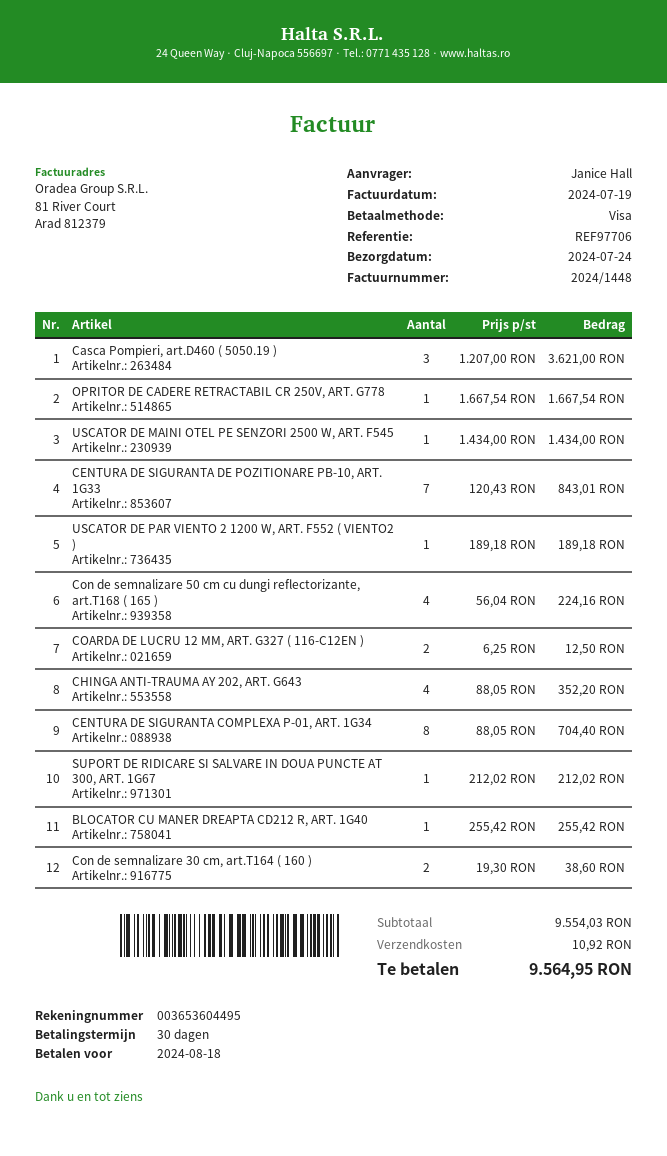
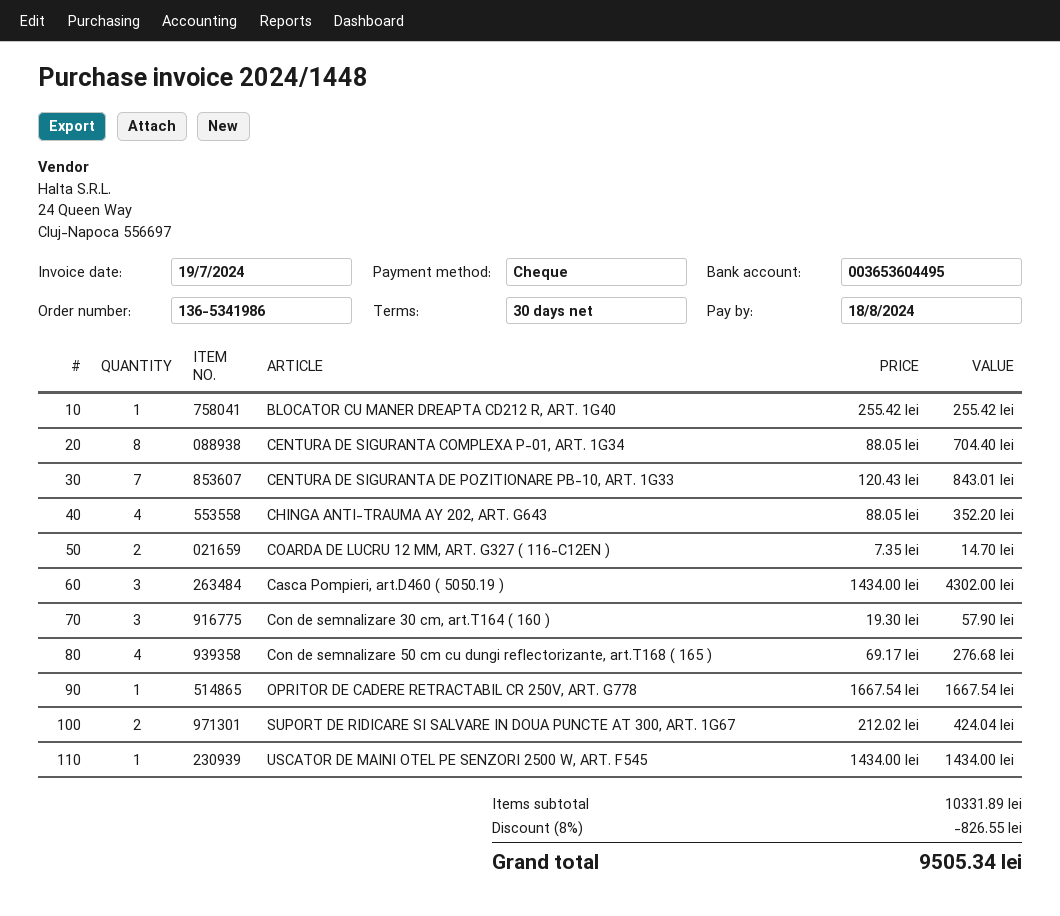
payment method: Visa -> cheque
Casca Pompieri, art.D460 ( 5050.19 ): 3 x 1207.00 = 3621.00 -> 3 x 1434.00 = 4302.00
USCATOR DE PAR VIENTO 2 1200 W, ART. F552 ( VIENTO2 ): 1 x 189.18 = 189.18 -> none
Con de semnalizare 50 cm cu dungi reflectorizante, art.T168 ( 165 ): 4 x 56.04 = 224.16 -> 4 x 69.17 = 276.68
COARDA DE LUCRU 12 MM, ART. G327 ( 116-C12EN ): 2 x 6.25 = 12.50 -> 2 x 7.35 = 14.70
SUPORT DE RIDICARE SI SALVARE IN DOUA PUNCTE AT 300, ART. 1G67: 1 x 212.02 = 212.02 -> 2 x 212.02 = 424.04
Con de semnalizare 30 cm, art.T164 ( 160 ): 2 x 19.30 = 38.60 -> 3 x 19.30 = 57.90
subtotal: 9554.03 -> 10331.89
discount: none -> 8% = 826.55
shipping: 10.92 -> none
total: 9564.95 -> 9505.34

